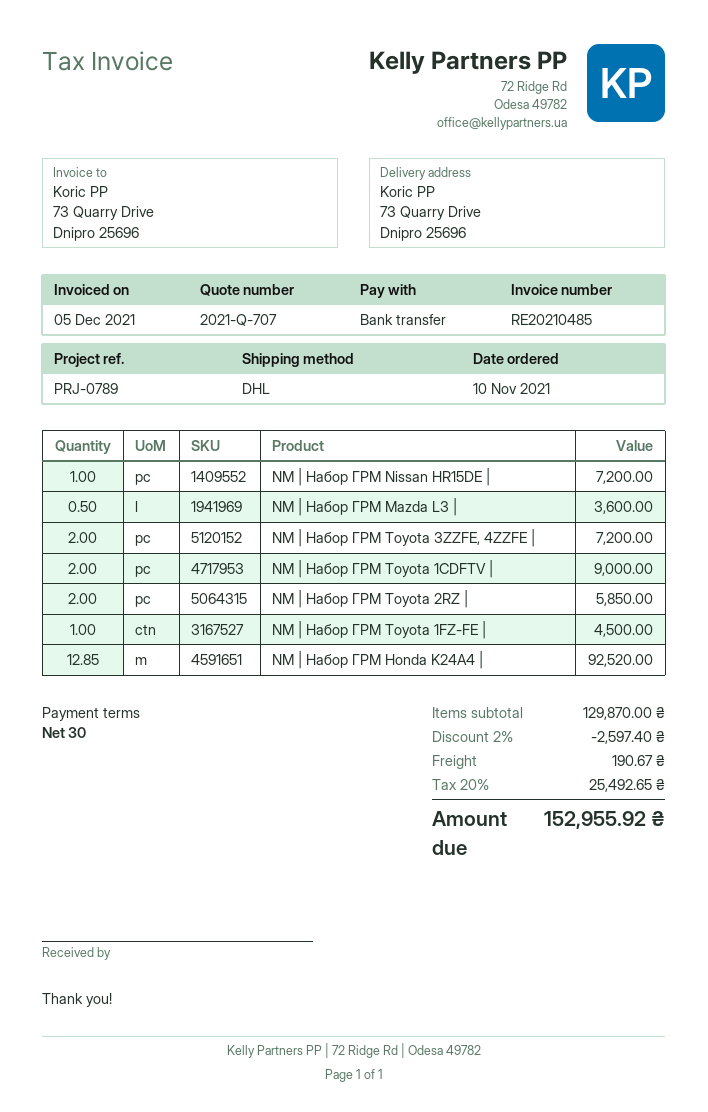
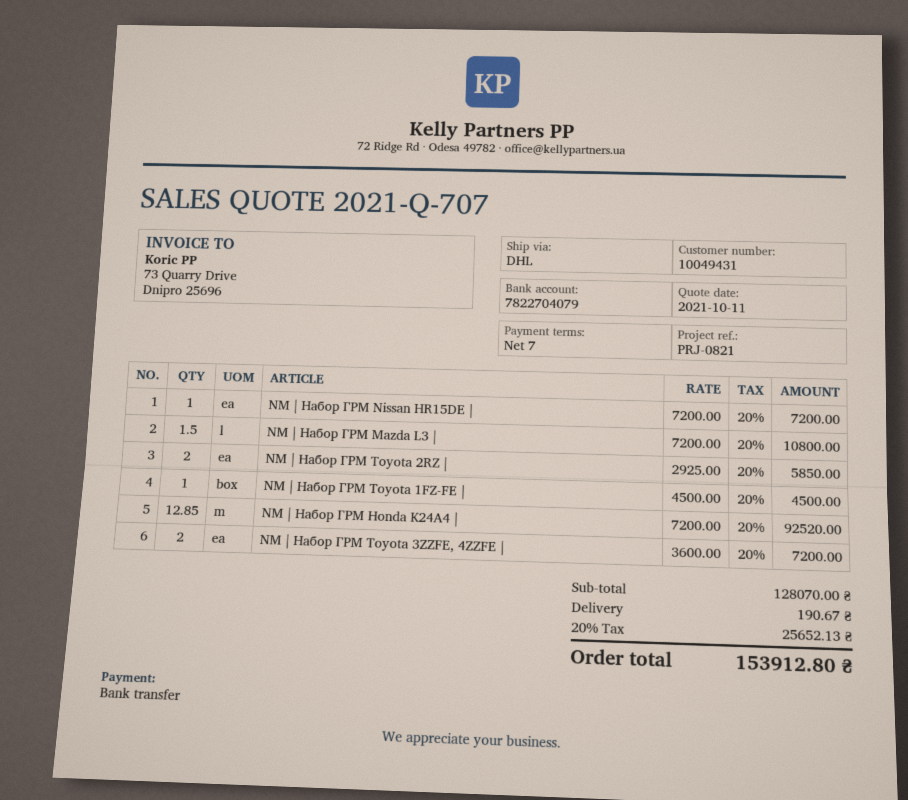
payment terms: 30 days -> 7 days
reference: PRJ-0789 -> PRJ-0821
NM | Набор ГРМ Mazda L3 |: 0.5 for 3600.00 -> 1.5 for 10800.00
NM | Набор ГРМ Toyota 1CDFTV |: 2 for 9000.00 -> none
subtotal: 129870.00 -> 128070.00
discount: 2% = 2597.40 -> none
tax: 20% = 25492.65 -> 20% = 25652.13
total: 152955.92 -> 153912.80

